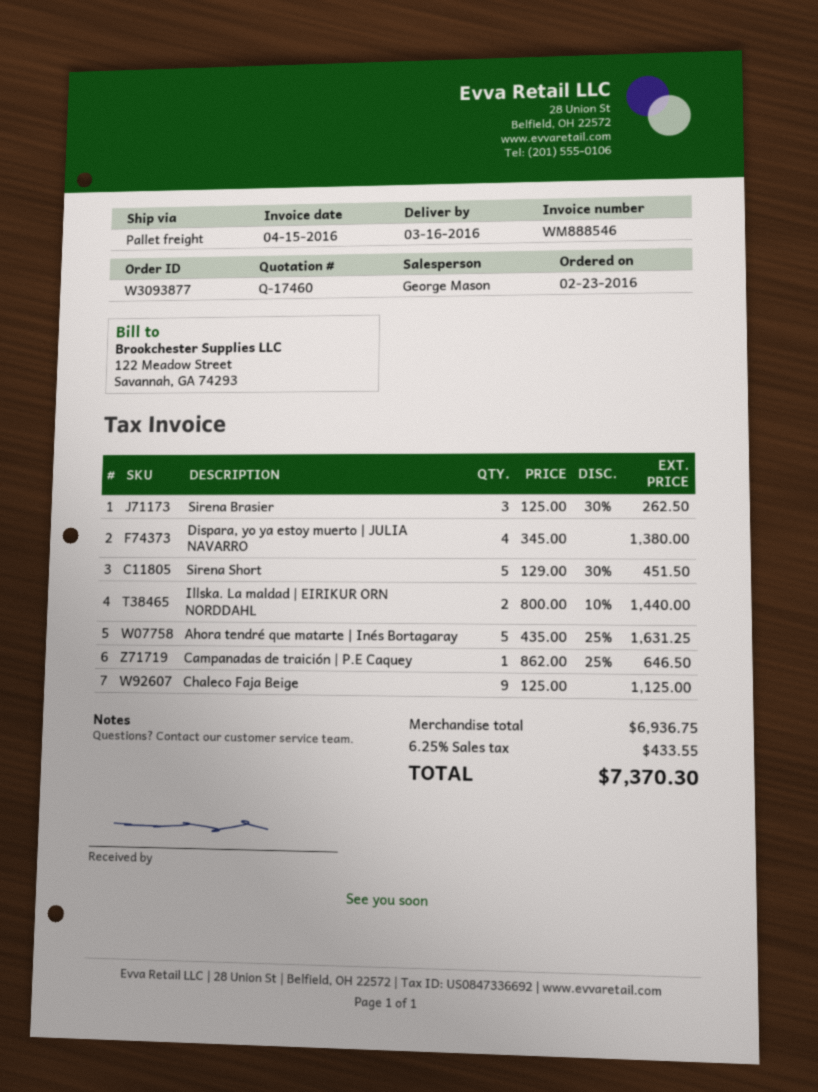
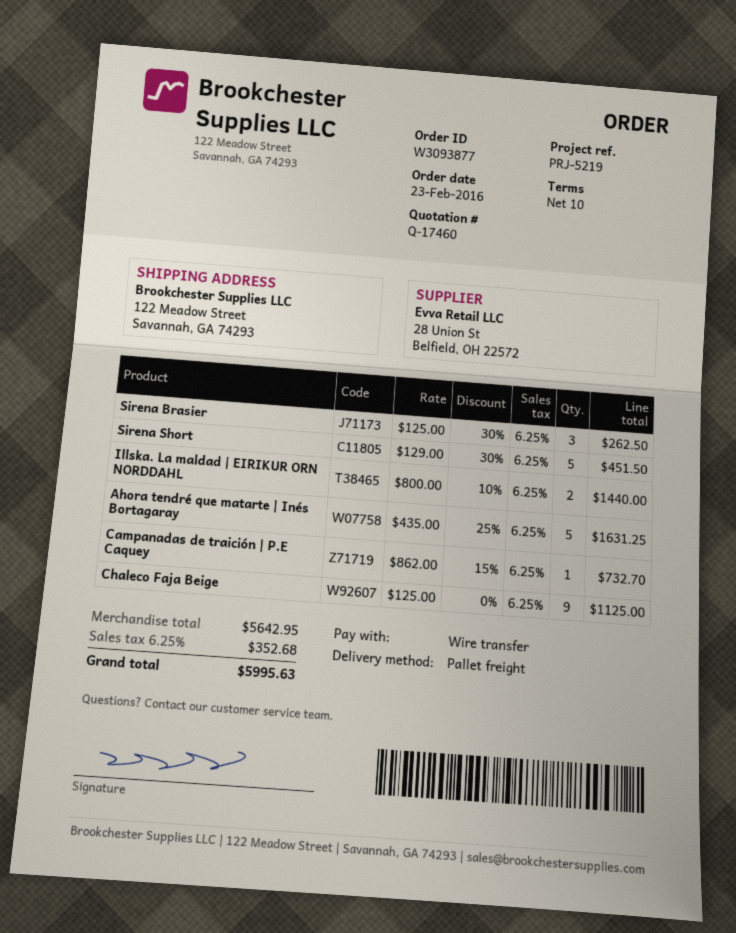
Dispara, yo ya estoy muerto | JULIA NAVARRO: 4 x 345.00 = 1380.00 -> none
Campanadas de traición | P.E Caquey: 1 x 862.00 - 25% = 646.50 -> 1 x 862.00 - 15% = 732.70
subtotal: 6936.75 -> 5642.95
tax: 6.25% = 433.55 -> 6.25% = 352.68
total: 7370.30 -> 5995.63

